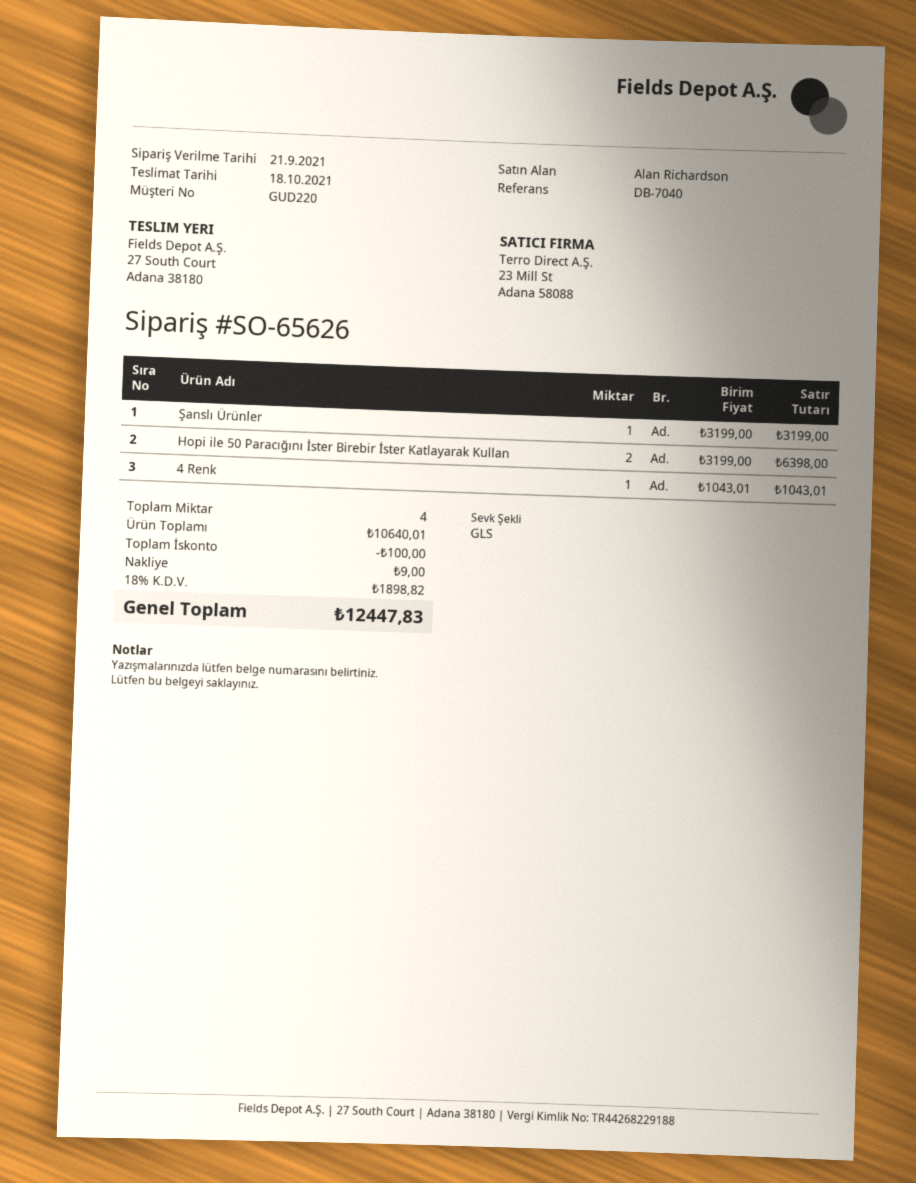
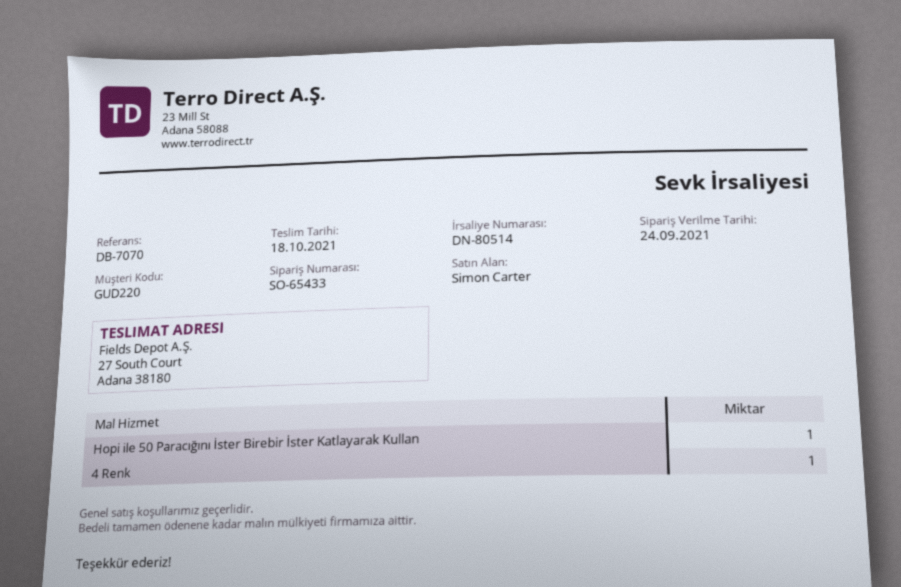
order number: SO-65626 -> SO-65433
order date: 2021-09-21 -> 2021-09-24
reference: DB-7040 -> DB-7070
ordered by: Alan Richardson -> Simon Carter
Şanslı Ürünler: 1 -> none
Hopi ile 50 Paracığını İster Birebir İster Katlayarak Kullan: 2 -> 1

